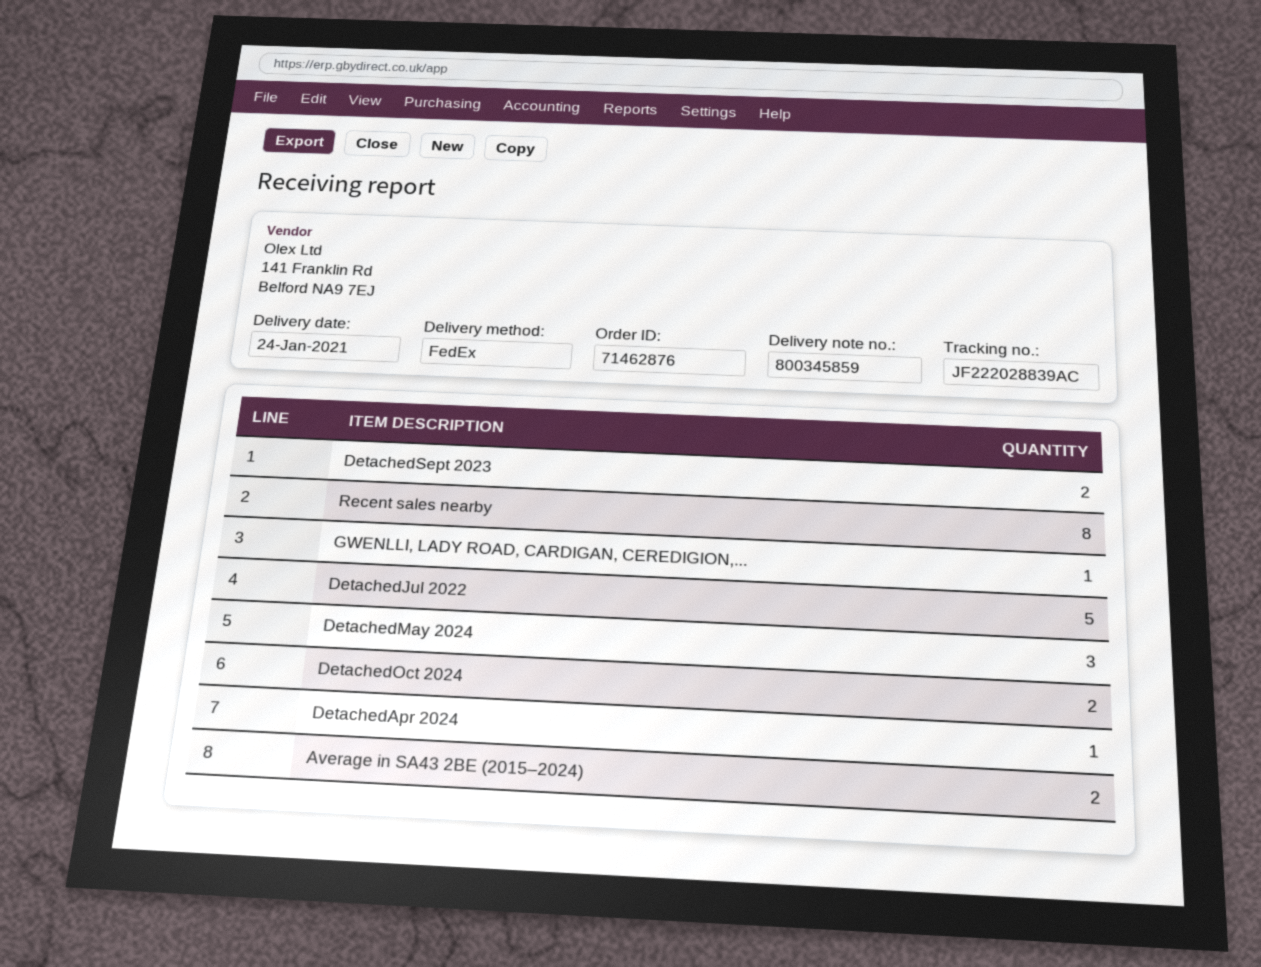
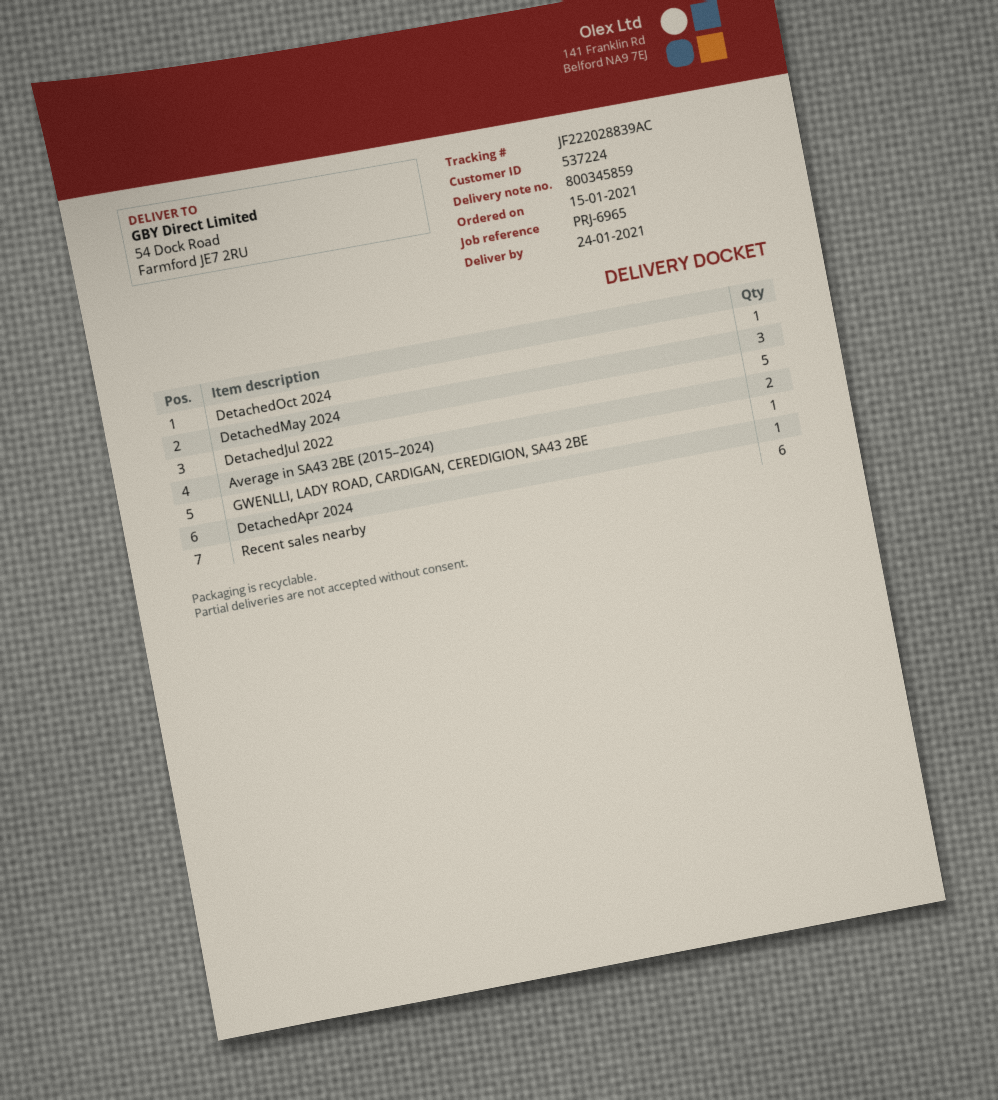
DetachedSept 2023: 2 -> none
Recent sales nearby: 8 -> 6
DetachedOct 2024: 2 -> 1

